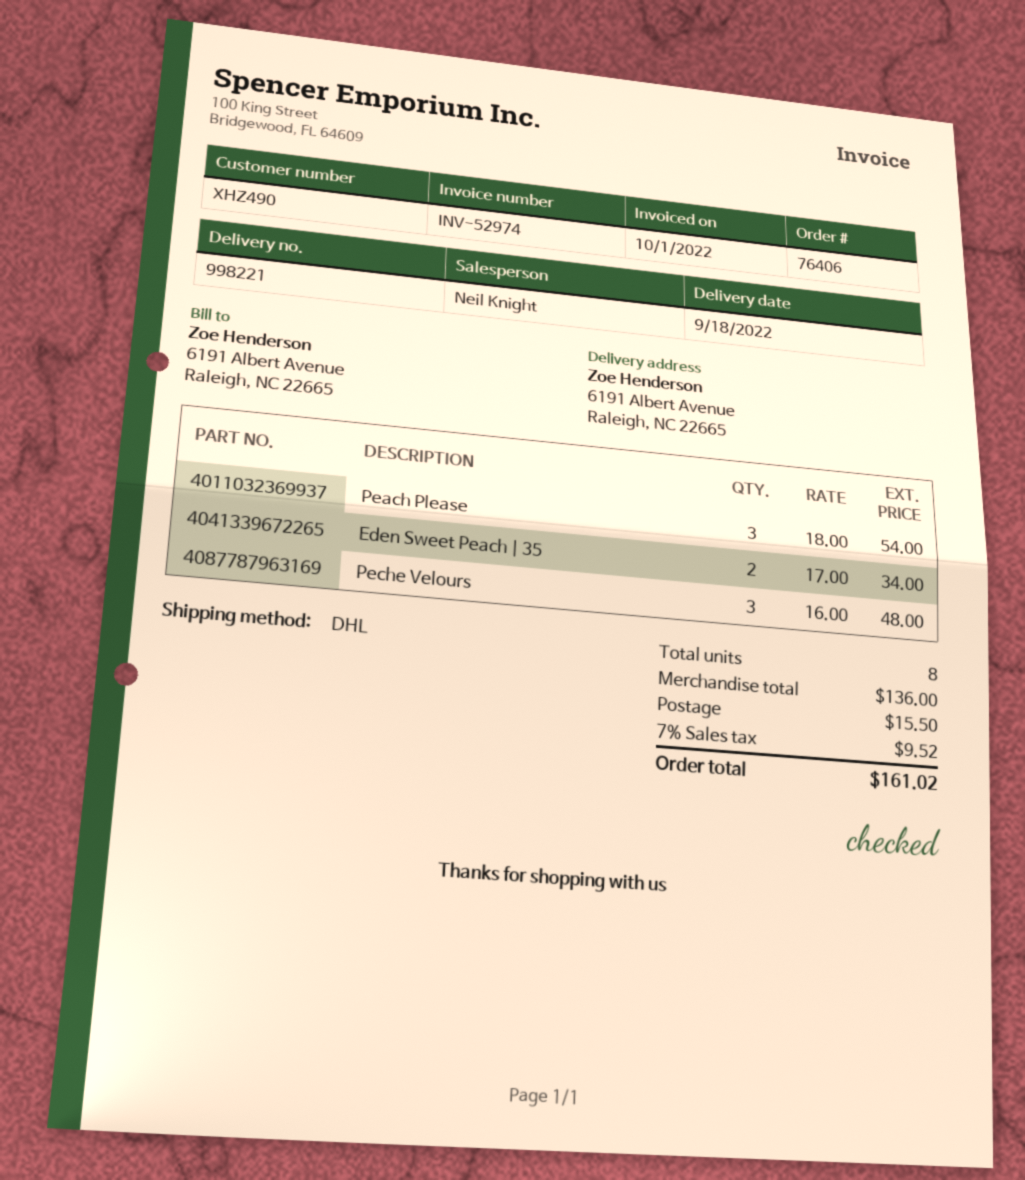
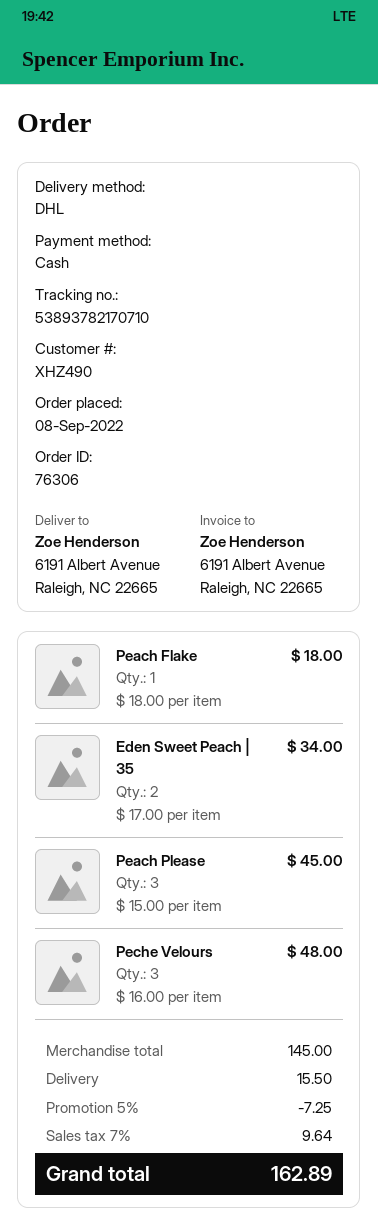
order number: 76406 -> 76306
Peach Please: 3 x 18.00 = 54.00 -> 3 x 15.00 = 45.00
Peach Flake: none -> 1 x 18.00 = 18.00
subtotal: 136.00 -> 145.00
discount: none -> 5% = 7.25
tax: 7% = 9.52 -> 7% = 9.64
total: 161.02 -> 162.89

